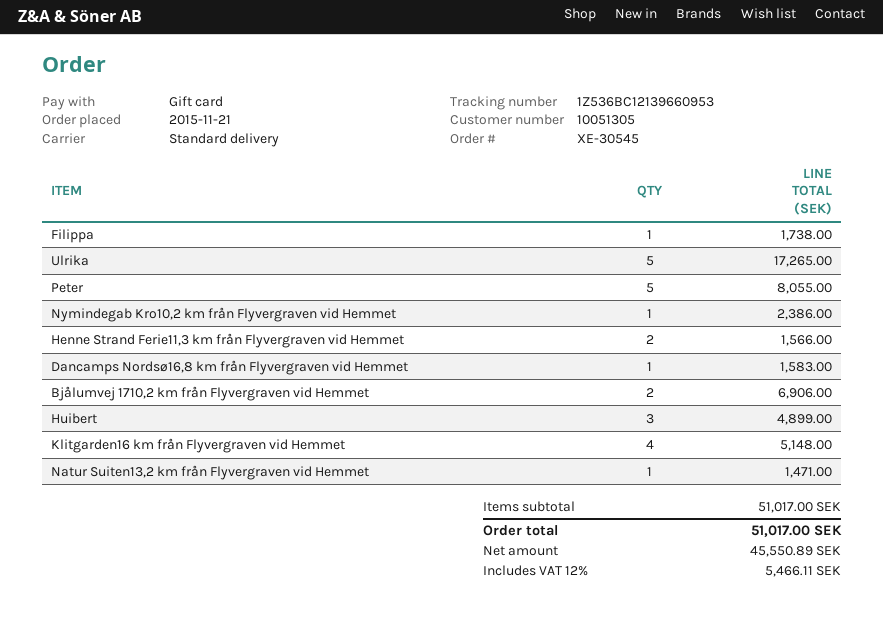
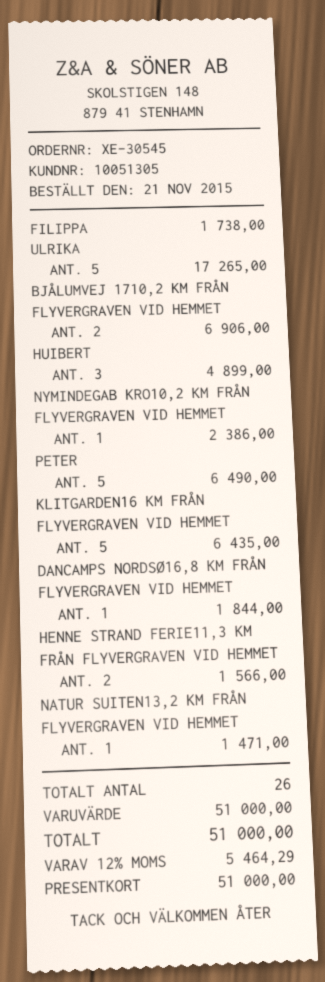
Peter: 5 for 8055.00 -> 5 for 6490.00
Dancamps Nordsø16,8 km från Flyvergraven vid Hemmet: 1 for 1583.00 -> 1 for 1844.00
Klitgarden16 km från Flyvergraven vid Hemmet: 4 for 5148.00 -> 5 for 6435.00
subtotal: 51017.00 -> 51000.00
tax: 12% = 5466.11 -> 12% = 5464.29
total: 51017.00 -> 51000.00

